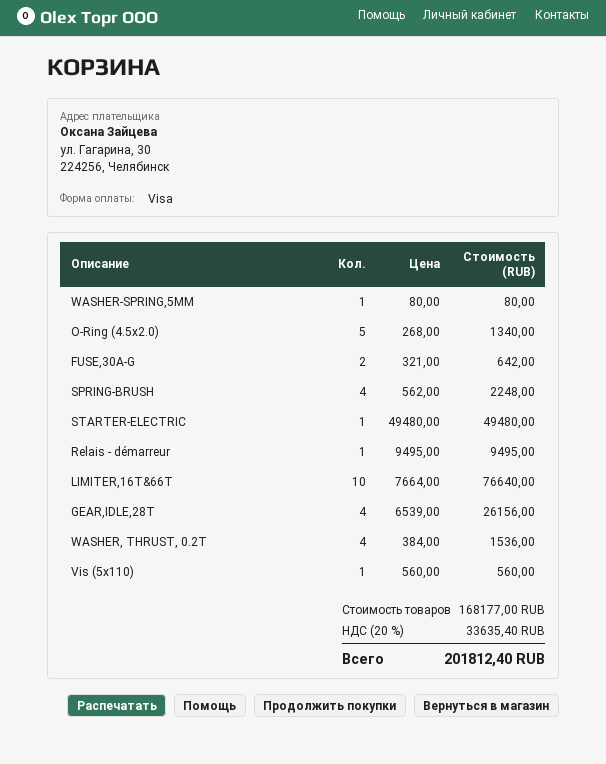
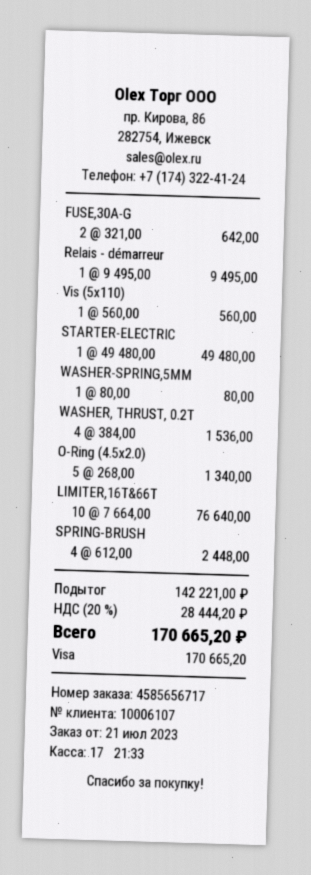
SPRING-BRUSH: 4 x 562.00 = 2248.00 -> 4 x 612.00 = 2448.00
GEAR,IDLE,28T: 4 x 6539.00 = 26156.00 -> none
subtotal: 168177.00 -> 142221.00
tax: 20% = 33635.40 -> 20% = 28444.20
total: 201812.40 -> 170665.20

